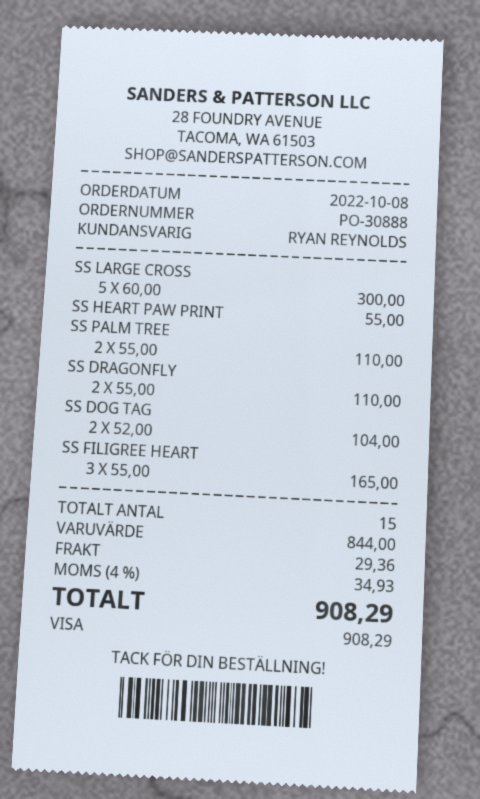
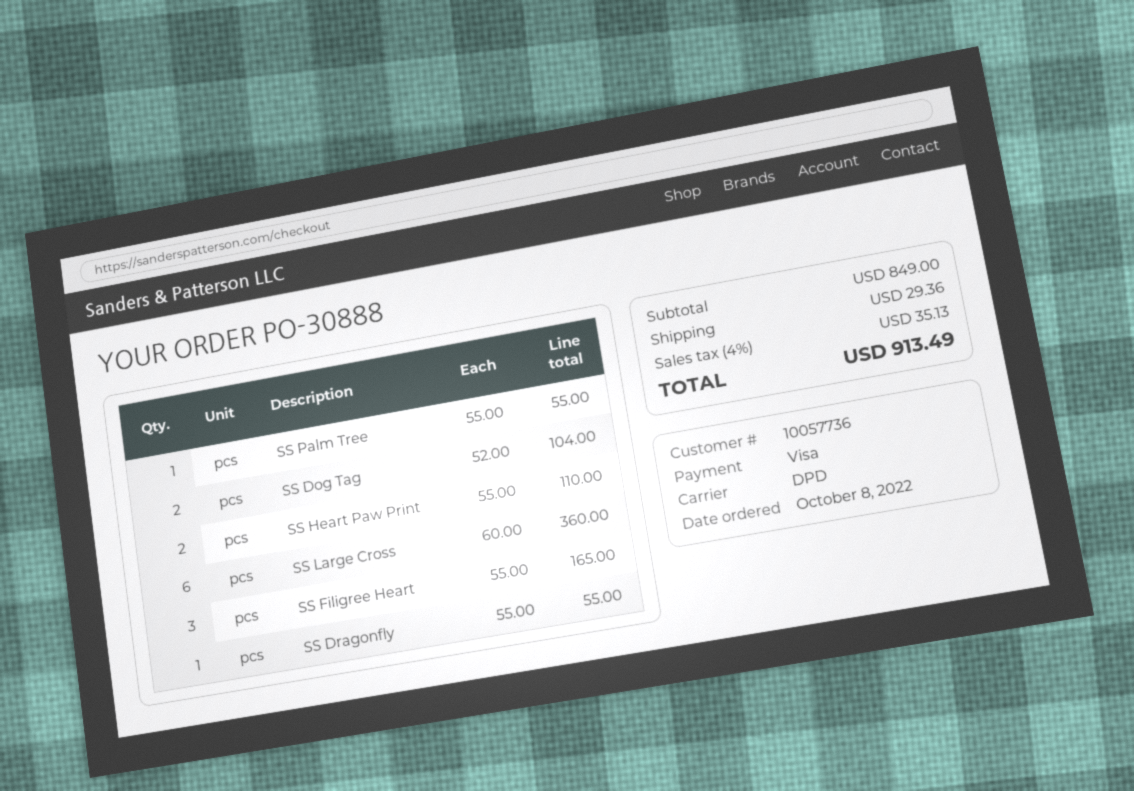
SS LARGE CROSS: 5 x 60.00 = 300.00 -> 6 x 60.00 = 360.00
SS HEART PAW PRINT: 1 x 55.00 = 55.00 -> 2 x 55.00 = 110.00
SS PALM TREE: 2 x 55.00 = 110.00 -> 1 x 55.00 = 55.00
SS DRAGONFLY: 2 x 55.00 = 110.00 -> 1 x 55.00 = 55.00
subtotal: 844.00 -> 849.00
tax: 4% = 34.93 -> 4% = 35.13
total: 908.29 -> 913.49

